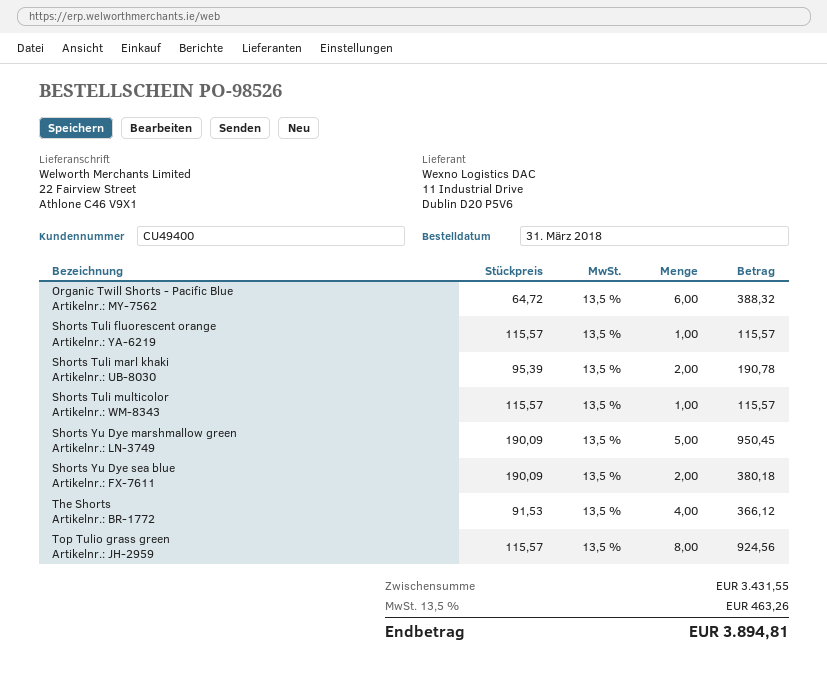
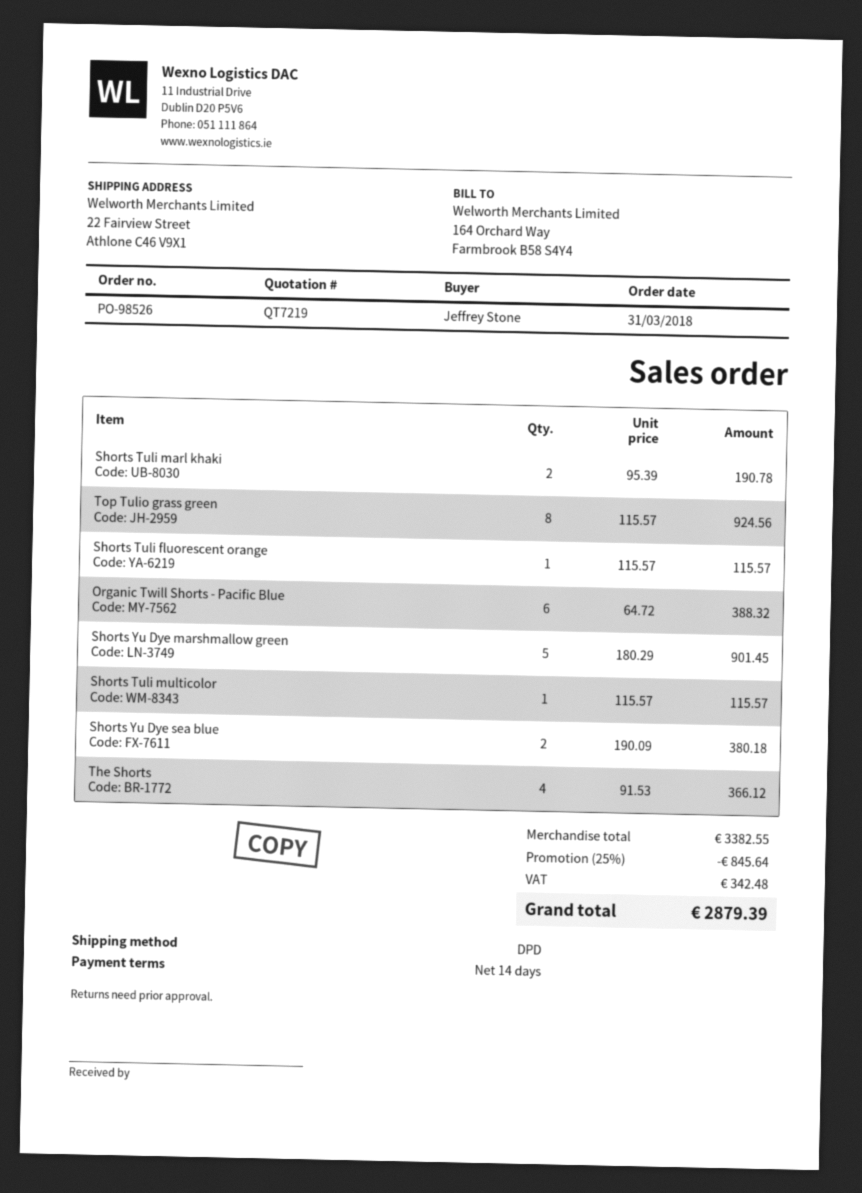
Shorts Yu Dye marshmallow green: 5 x 190.09 = 950.45 -> 5 x 180.29 = 901.45
subtotal: 3431.55 -> 3382.55
discount: none -> 25% = 845.64
tax: 463.26 -> 342.48
total: 3894.81 -> 2879.39

